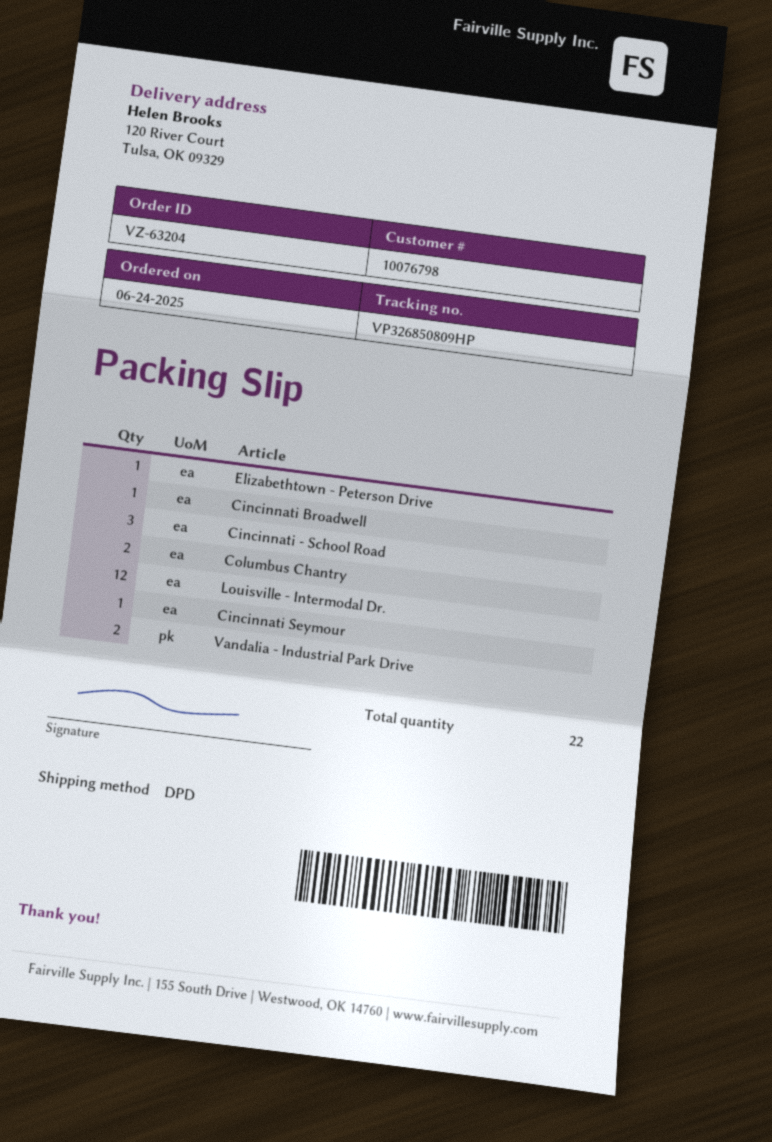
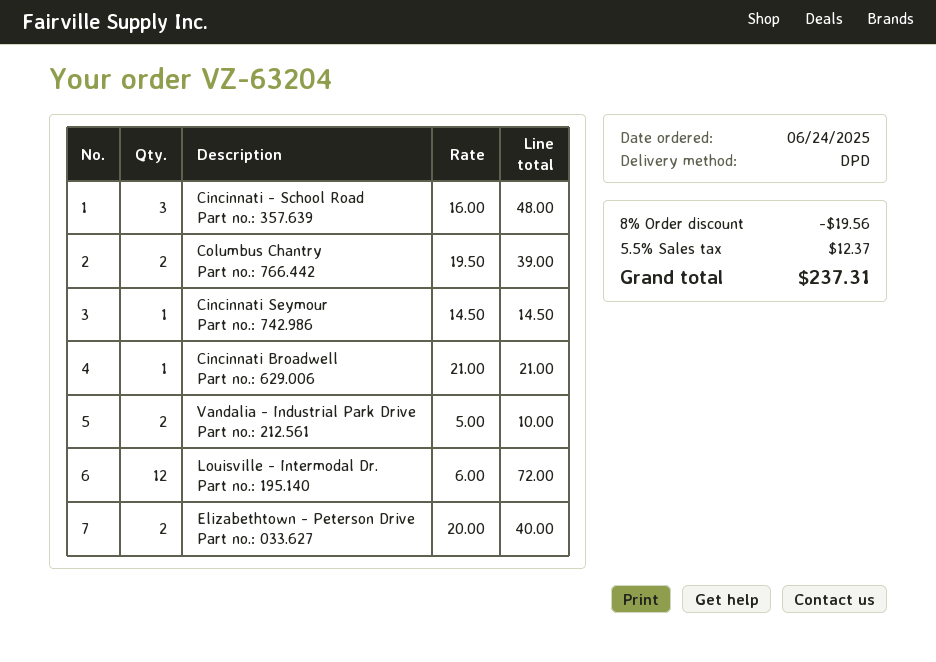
Elizabethtown - Peterson Drive: 1 -> 2

